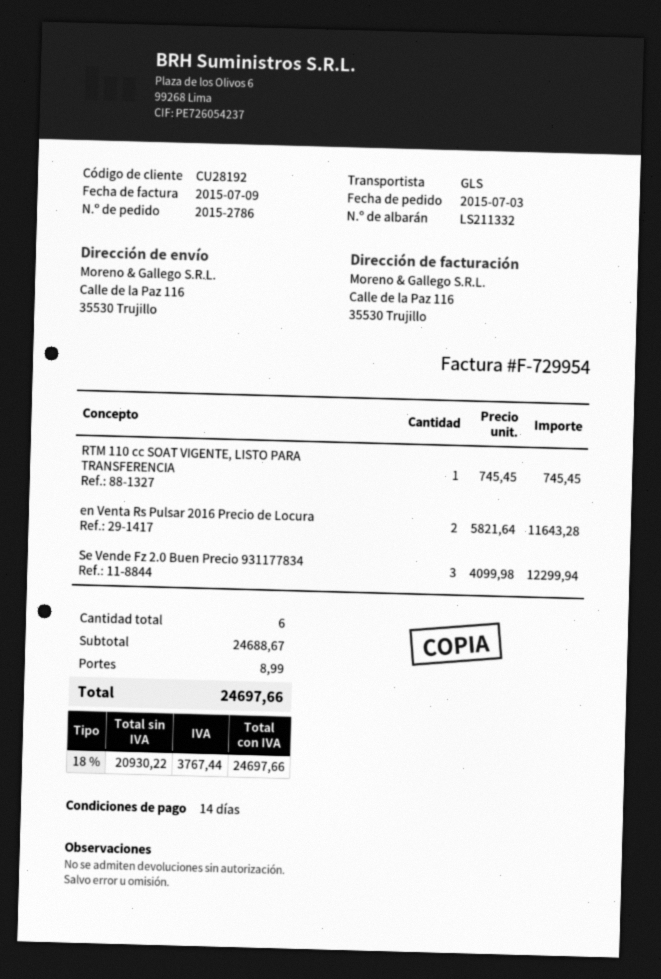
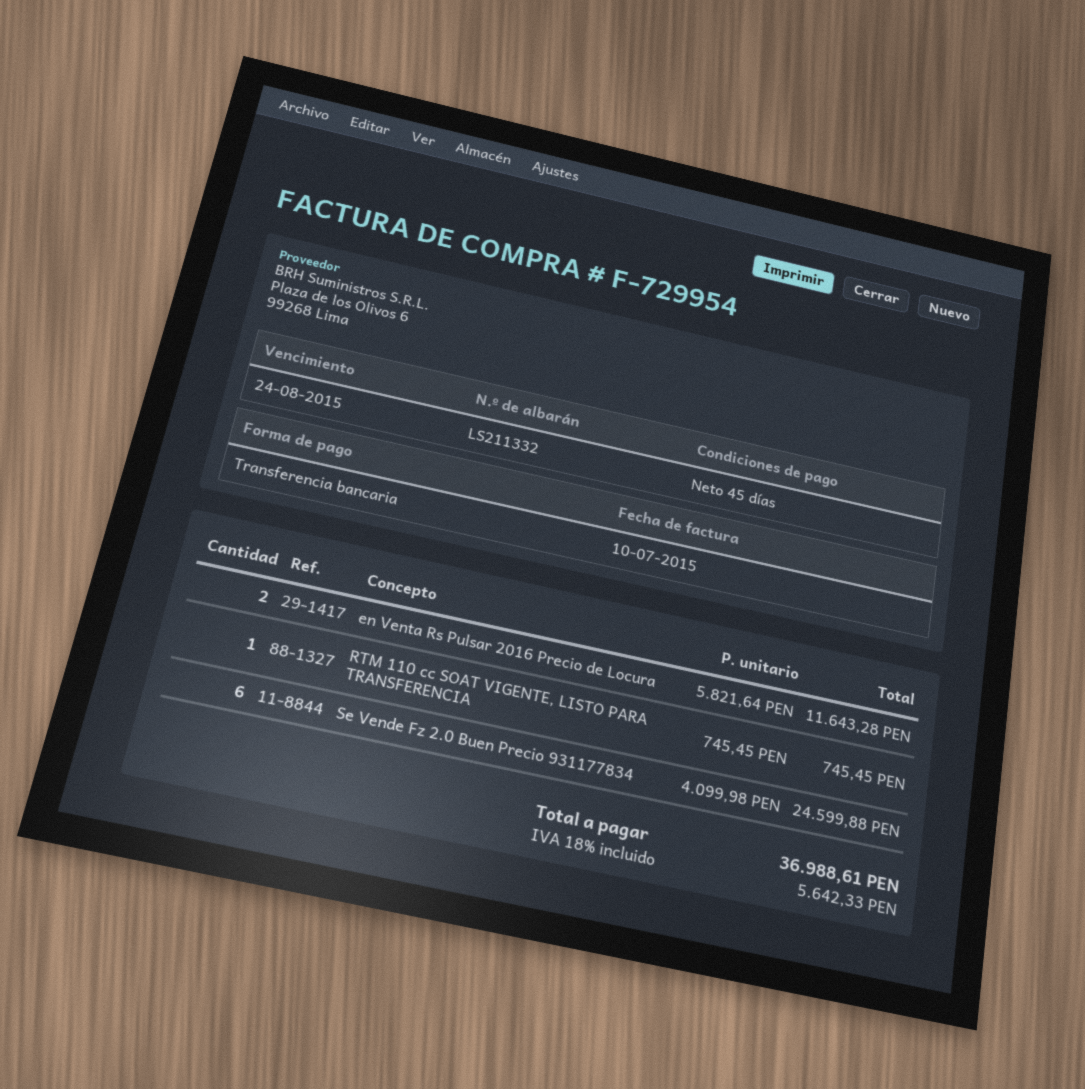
invoice date: 2015-07-09 -> 2015-07-10
payment terms: 14 days -> 45 days
Se Vende Fz 2.0 Buen Precio 931177834: 3 x 4099.98 = 12299.94 -> 6 x 4099.98 = 24599.88
shipping: 8.99 -> none
tax: 18% = 3767.44 -> 18% = 5642.33
total: 24697.66 -> 36988.61

